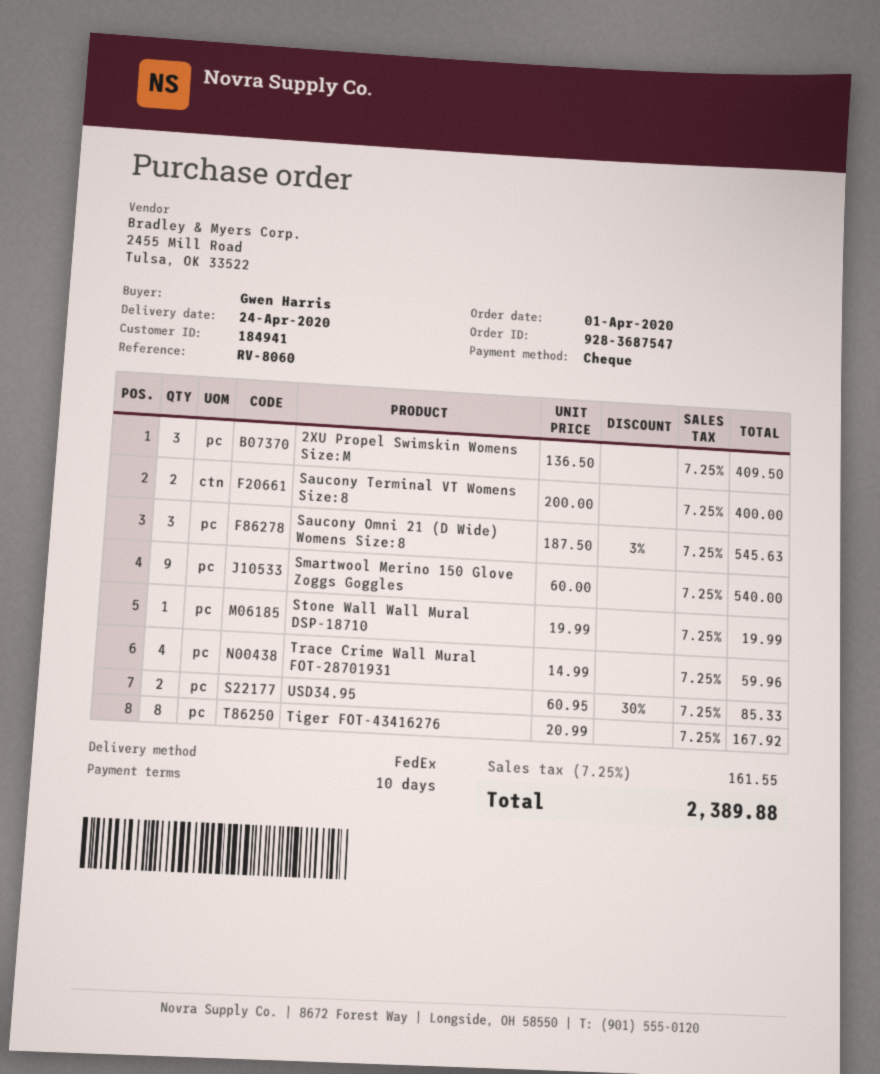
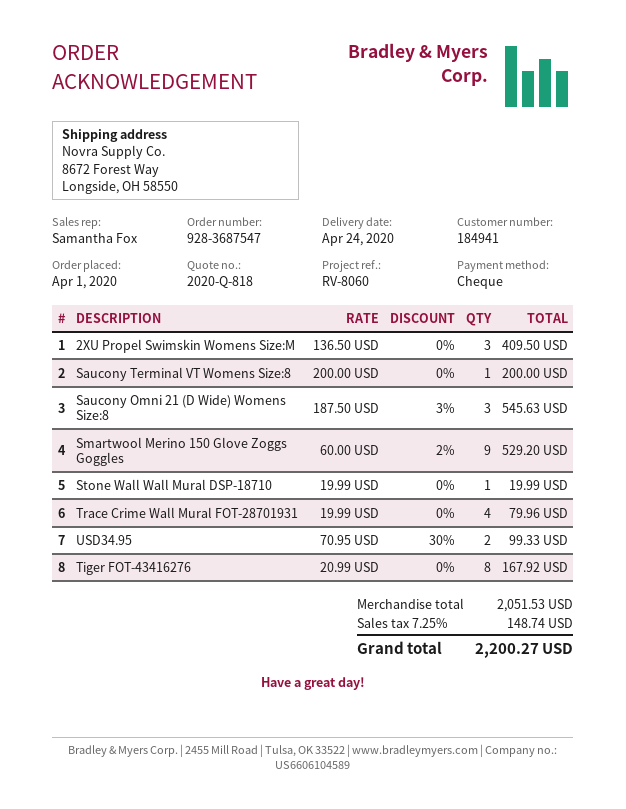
Saucony Terminal VT Womens Size:8: 2 x 200.00 = 400.00 -> 1 x 200.00 = 200.00
Smartwool Merino 150 Glove Zoggs Goggles: 9 x 60.00 = 540.00 -> 9 x 60.00 - 2% = 529.20
Trace Crime Wall Mural FOT-28701931: 4 x 14.99 = 59.96 -> 4 x 19.99 = 79.96
USD34.95: 2 x 60.95 - 30% = 85.33 -> 2 x 70.95 - 30% = 99.33
tax: 7.25% = 161.55 -> 7.25% = 148.74
total: 2389.88 -> 2200.27

